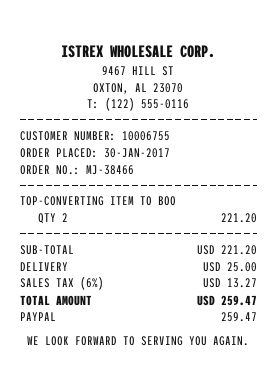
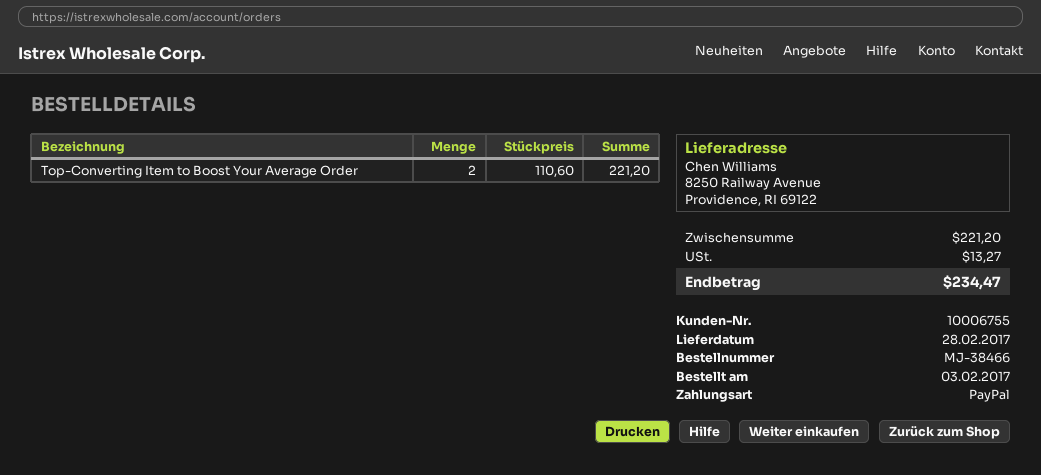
order date: 2017-01-30 -> 2017-02-03
shipping: 25.00 -> none
total: 259.47 -> 234.47

